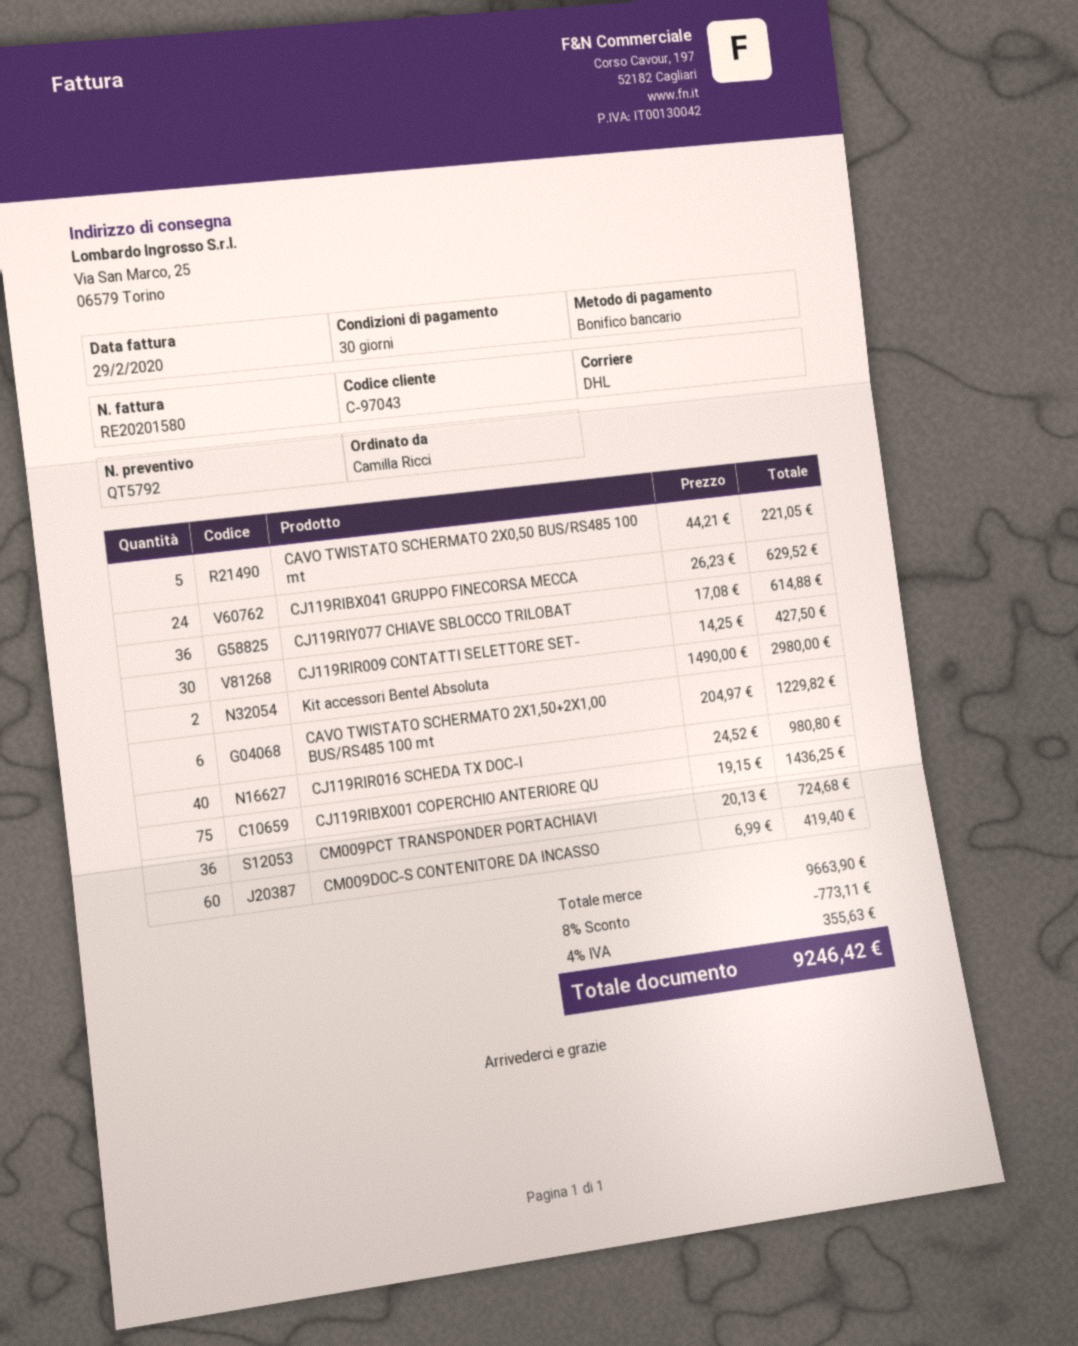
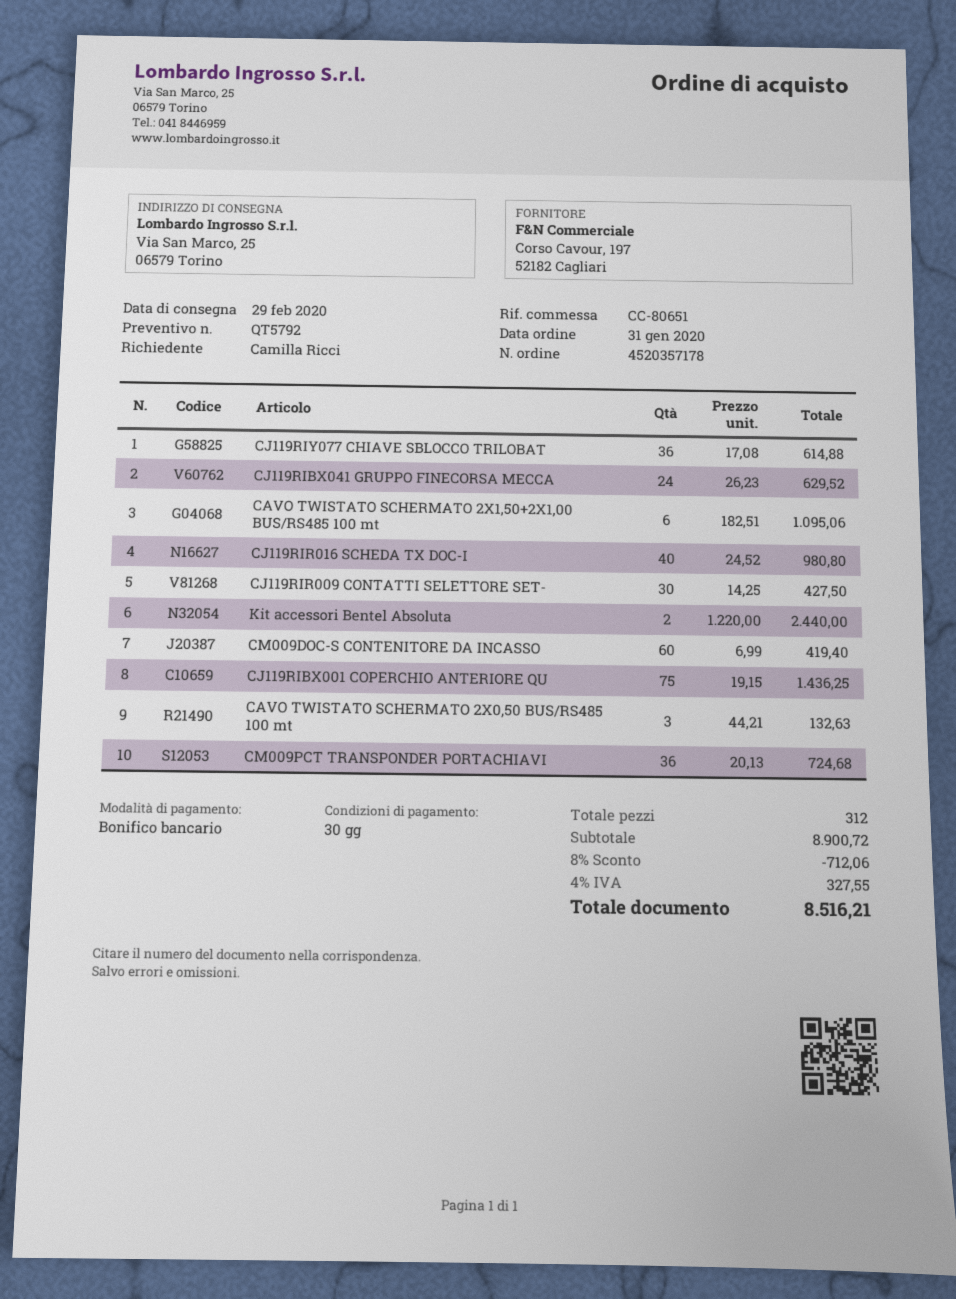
CAVO TWISTATO SCHERMATO 2X0,50 BUS/RS485 100 mt: 5 x 44.21 = 221.05 -> 3 x 44.21 = 132.63
Kit accessori Bentel Absoluta: 2 x 1490.00 = 2980.00 -> 2 x 1220.00 = 2440.00
CAVO TWISTATO SCHERMATO 2X1,50+2X1,00 BUS/RS485 100 mt: 6 x 204.97 = 1229.82 -> 6 x 182.51 = 1095.06
subtotal: 9663.90 -> 8900.72
discount: 8% = 773.11 -> 8% = 712.06
tax: 4% = 355.63 -> 4% = 327.55
total: 9246.42 -> 8516.21

